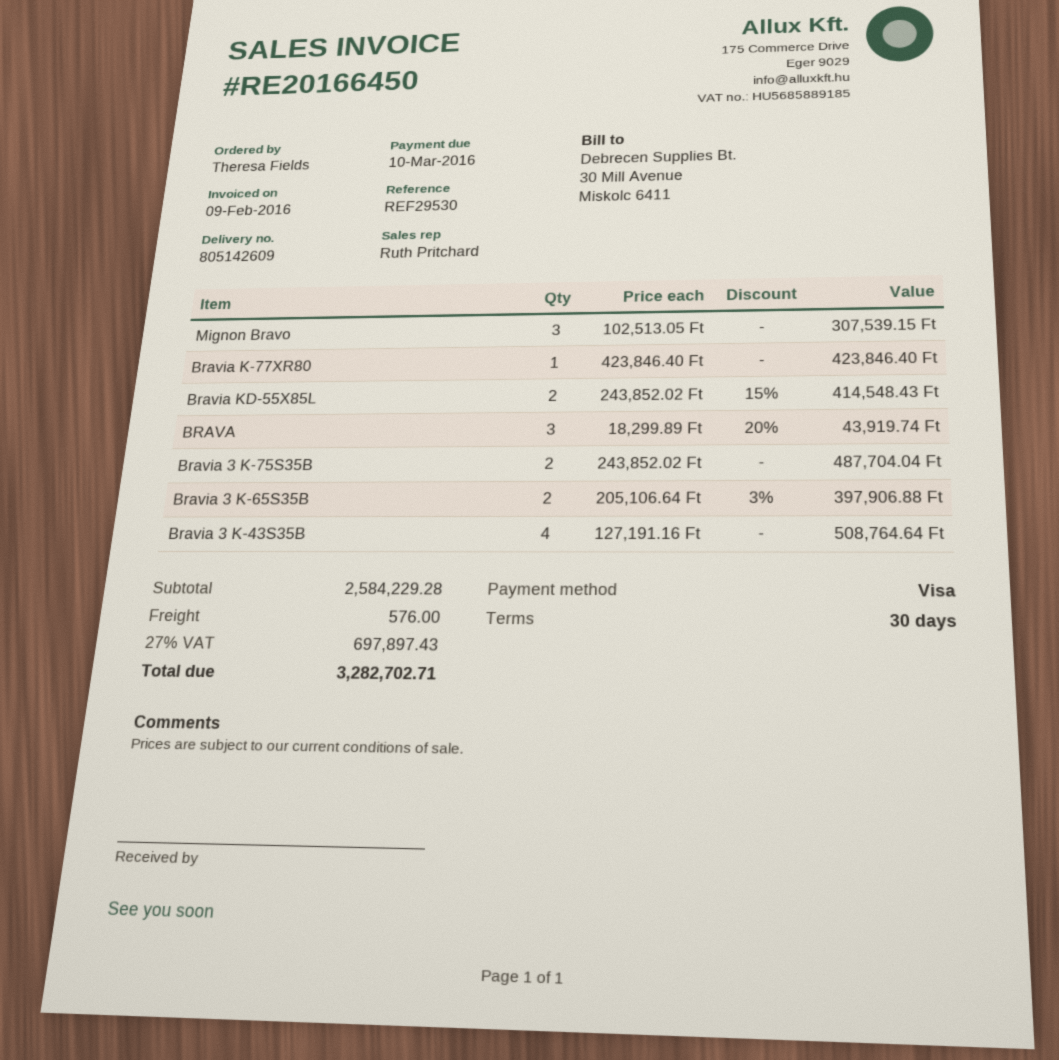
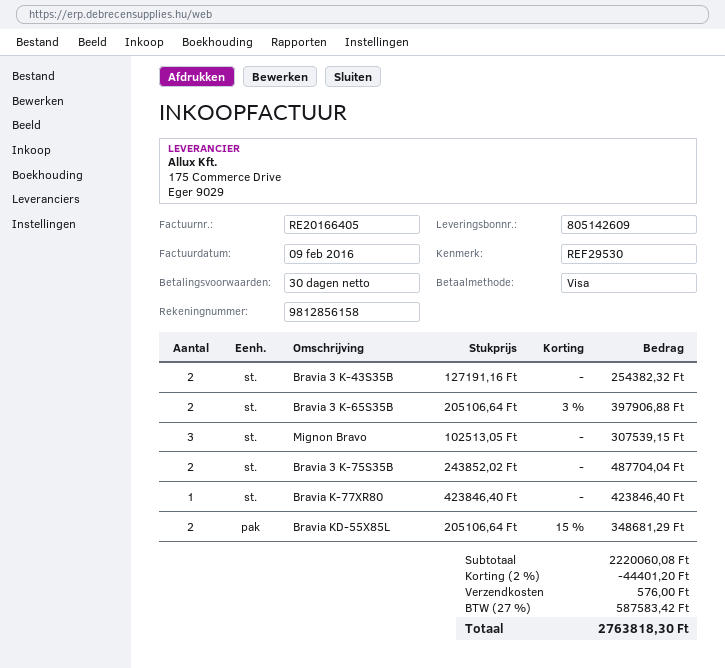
invoice number: RE20166450 -> RE20166405
Bravia KD-55X85L: 2 x 243852.02 - 15% = 414548.43 -> 2 x 205106.64 - 15% = 348681.29
BRAVA: 3 x 18299.89 - 20% = 43919.74 -> none
Bravia 3 K-43S35B: 4 x 127191.16 = 508764.64 -> 2 x 127191.16 = 254382.32
subtotal: 2584229.28 -> 2220060.08
discount: none -> 2% = 44401.20
tax: 27% = 697897.43 -> 27% = 587583.42
total: 3282702.71 -> 2763818.30

